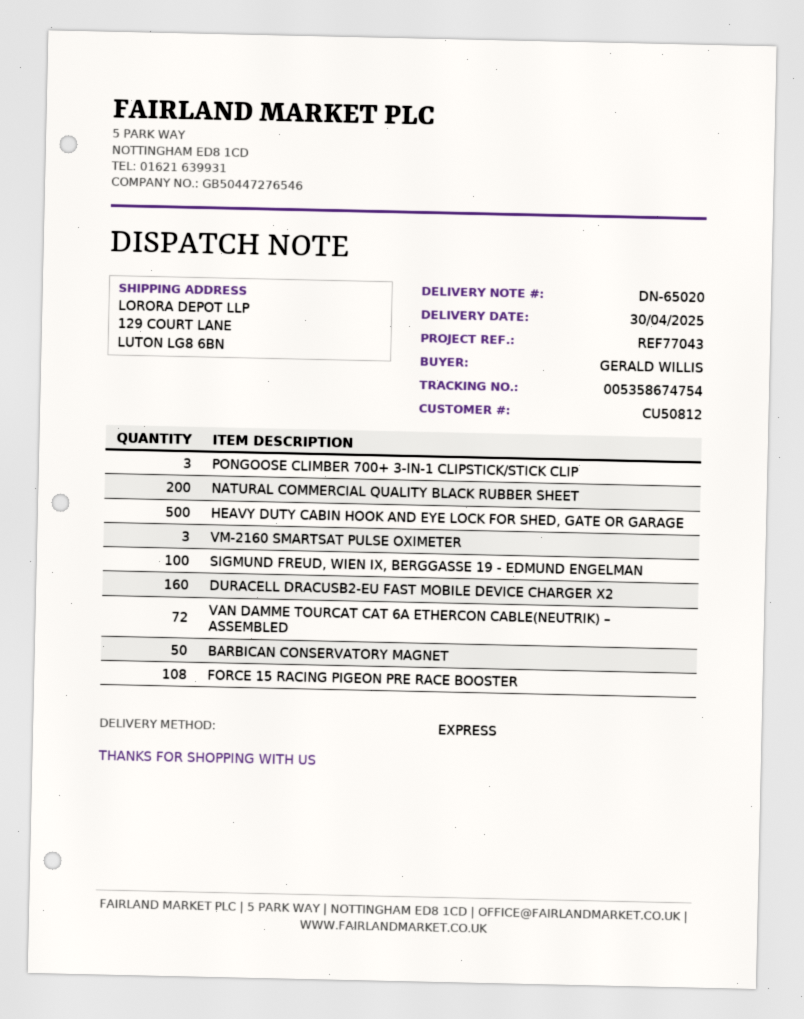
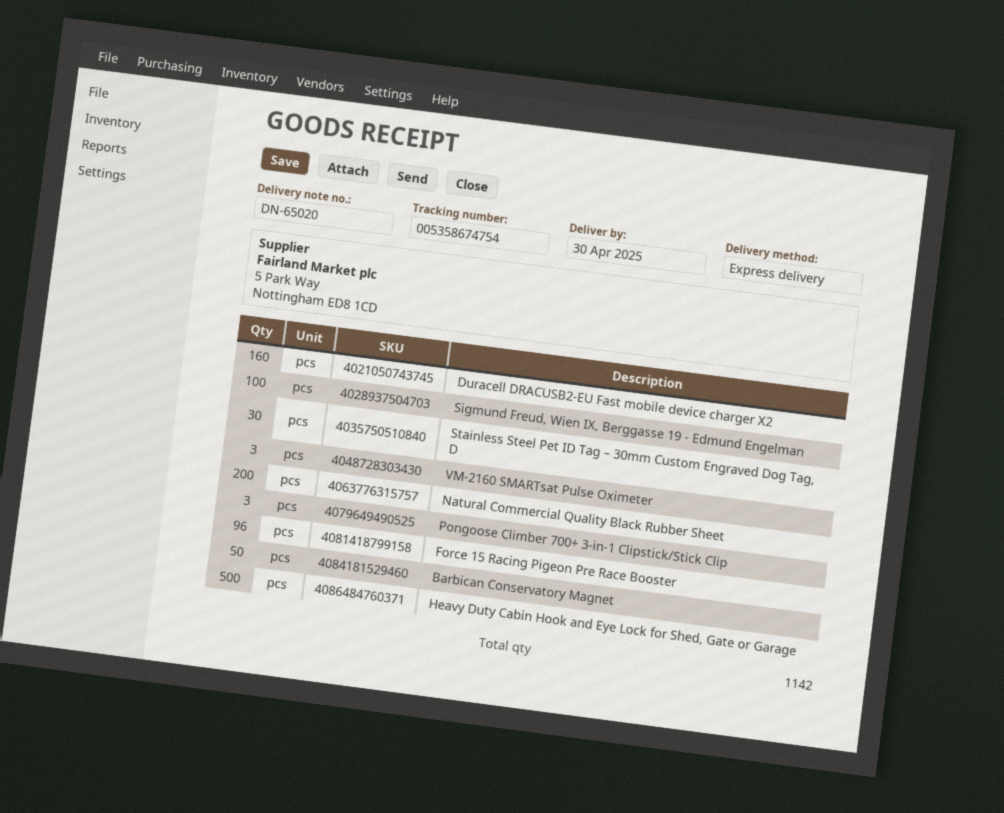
VAN DAMME TOURCAT CAT 6A ETHERCON CABLE(NEUTRIK) – ASSEMBLED: 72 -> none
FORCE 15 RACING PIGEON PRE RACE BOOSTER: 108 -> 96
Stainless Steel Pet ID Tag – 30mm Custom Engraved Dog Tag, D: none -> 30

